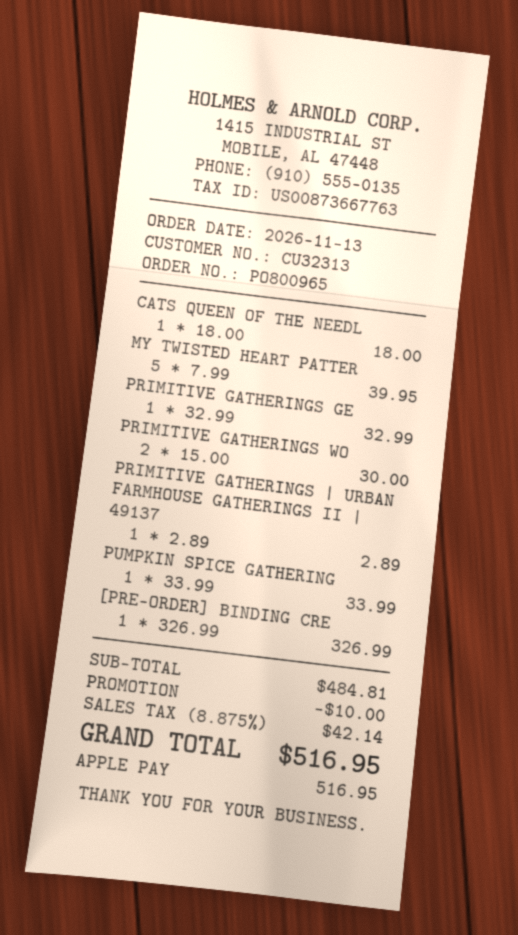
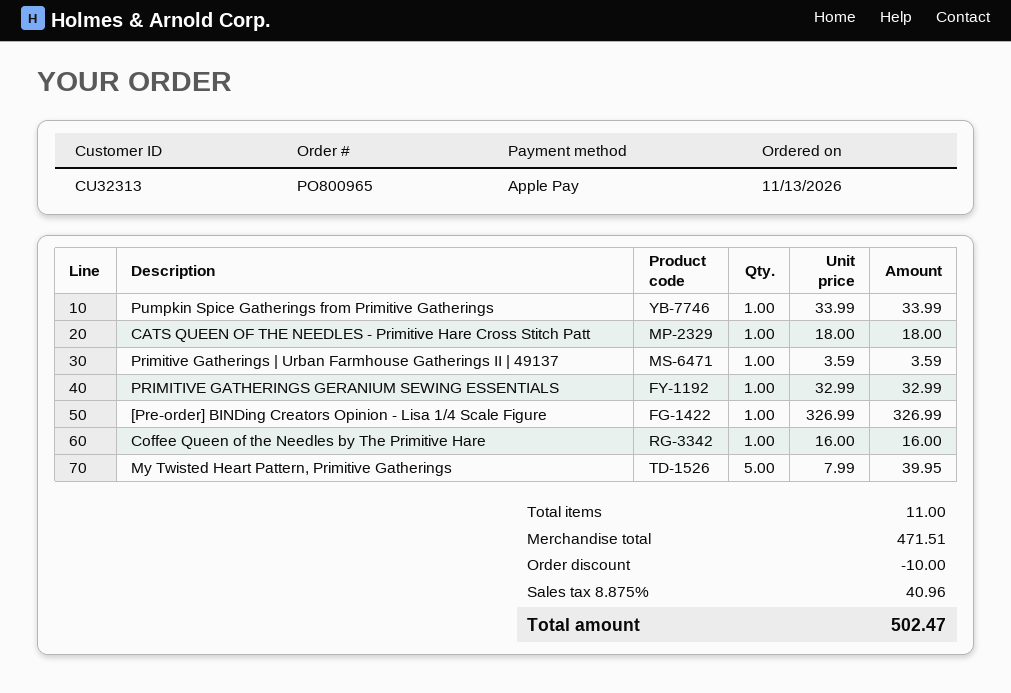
PRIMITIVE GATHERINGS WO: 2 x 15.00 = 30.00 -> none
PRIMITIVE GATHERINGS | URBAN FARMHOUSE GATHERINGS II | 49137: 1 x 2.89 = 2.89 -> 1 x 3.59 = 3.59
Coffee Queen of the Needles by The Primitive Hare: none -> 1 x 16.00 = 16.00
subtotal: 484.81 -> 471.51
tax: 8.875% = 42.14 -> 8.875% = 40.96
total: 516.95 -> 502.47

